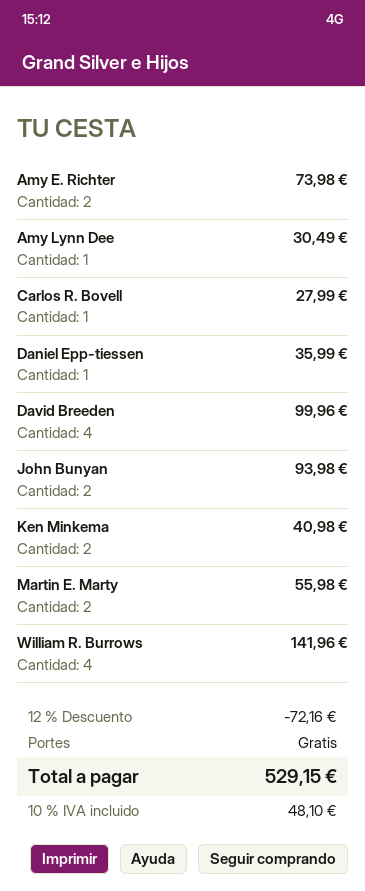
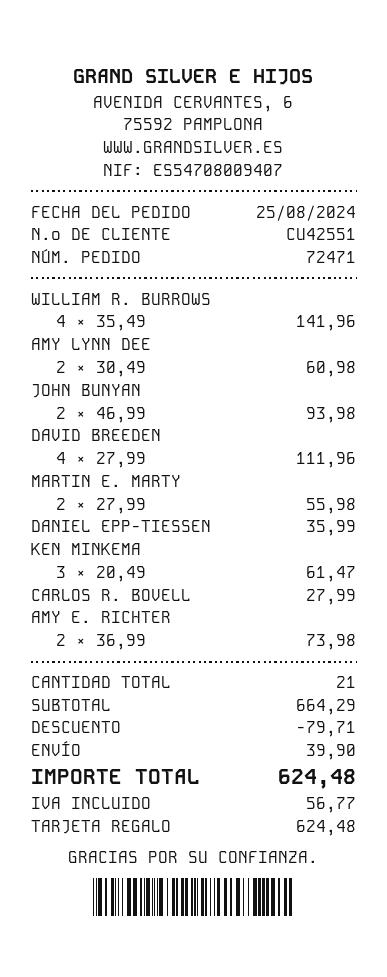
Amy Lynn Dee: 1 for 30.49 -> 2 for 60.98
David Breeden: 4 for 99.96 -> 4 for 111.96
Ken Minkema: 2 for 40.98 -> 3 for 61.47
discount: 72.16 -> 79.71
shipping: 0.00 -> 39.90
tax: 48.10 -> 56.77
total: 529.15 -> 624.48

